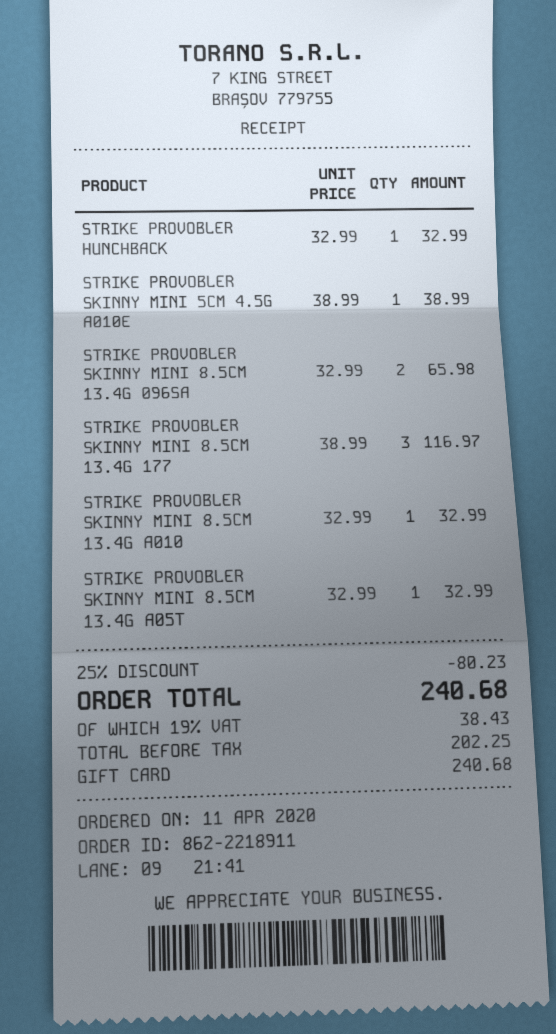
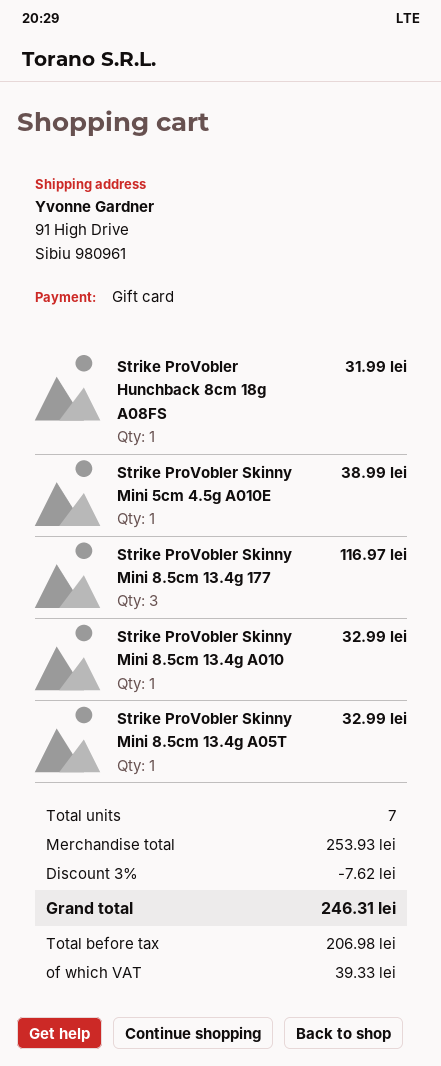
STRIKE PROVOBLER HUNCHBACK: 1 for 32.99 -> 1 for 31.99
STRIKE PROVOBLER SKINNY MINI 8.5CM 13.4G 096SA: 2 for 65.98 -> none
discount: 25% = 80.23 -> 3% = 7.62
net: 202.25 -> 206.98
tax: 38.43 -> 39.33
total: 240.68 -> 246.31

